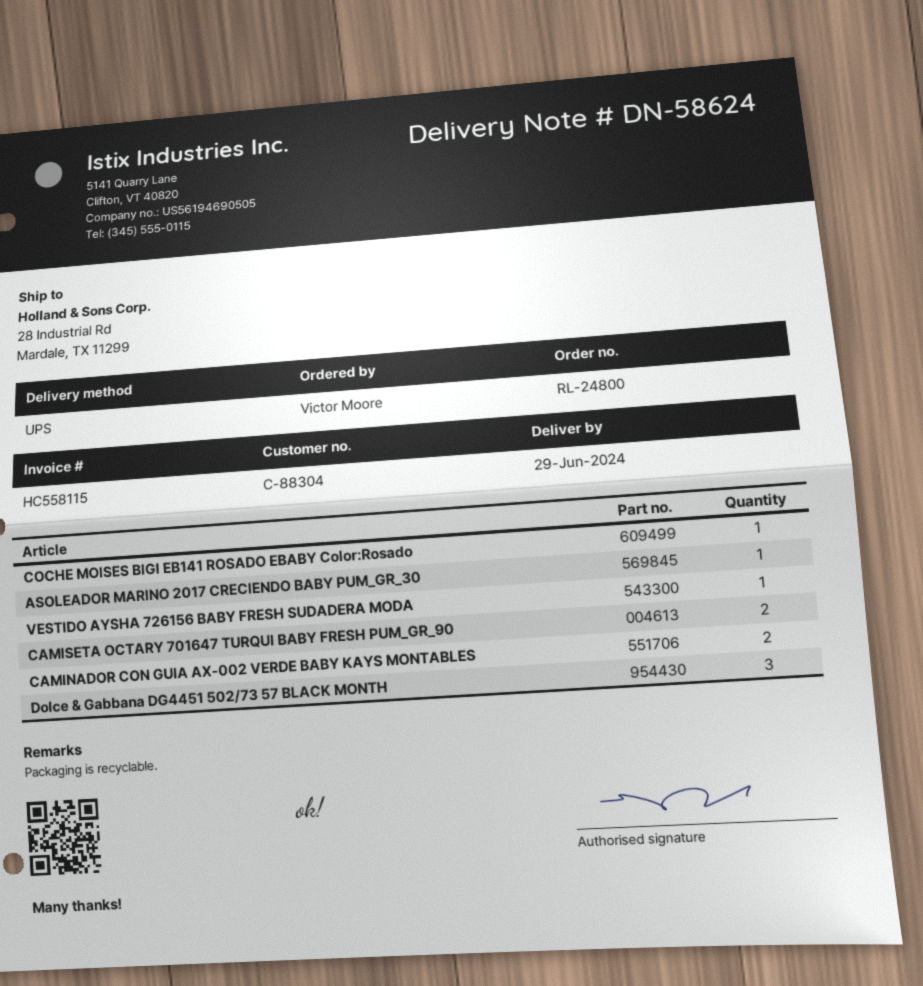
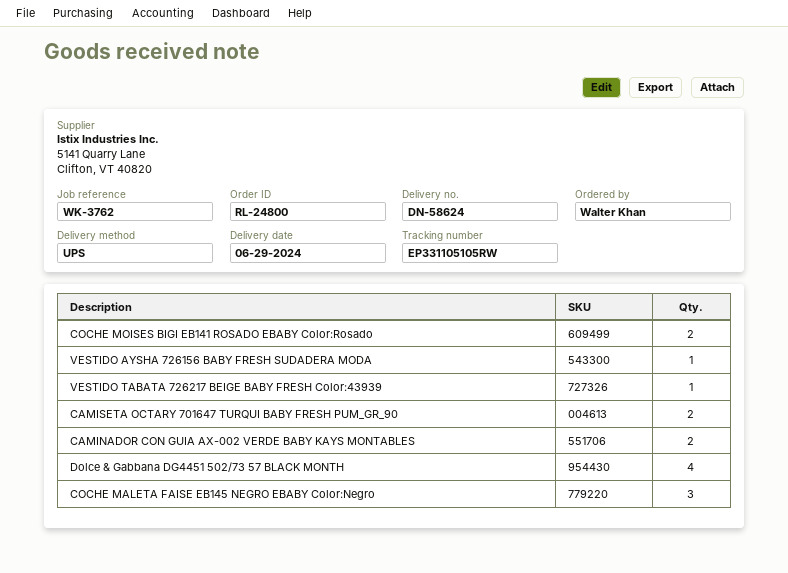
ordered by: Victor Moore -> Walter Khan
COCHE MOISES BIGI EB141 ROSADO EBABY Color:Rosado: 1 -> 2
ASOLEADOR MARINO 2017 CRECIENDO BABY PUM_GR_30: 1 -> none
Dolce & Gabbana DG4451 502/73 57 BLACK MONTH: 3 -> 4
VESTIDO TABATA 726217 BEIGE BABY FRESH Color:43939: none -> 1
COCHE MALETA FAISE EB145 NEGRO EBABY Color:Negro: none -> 3

